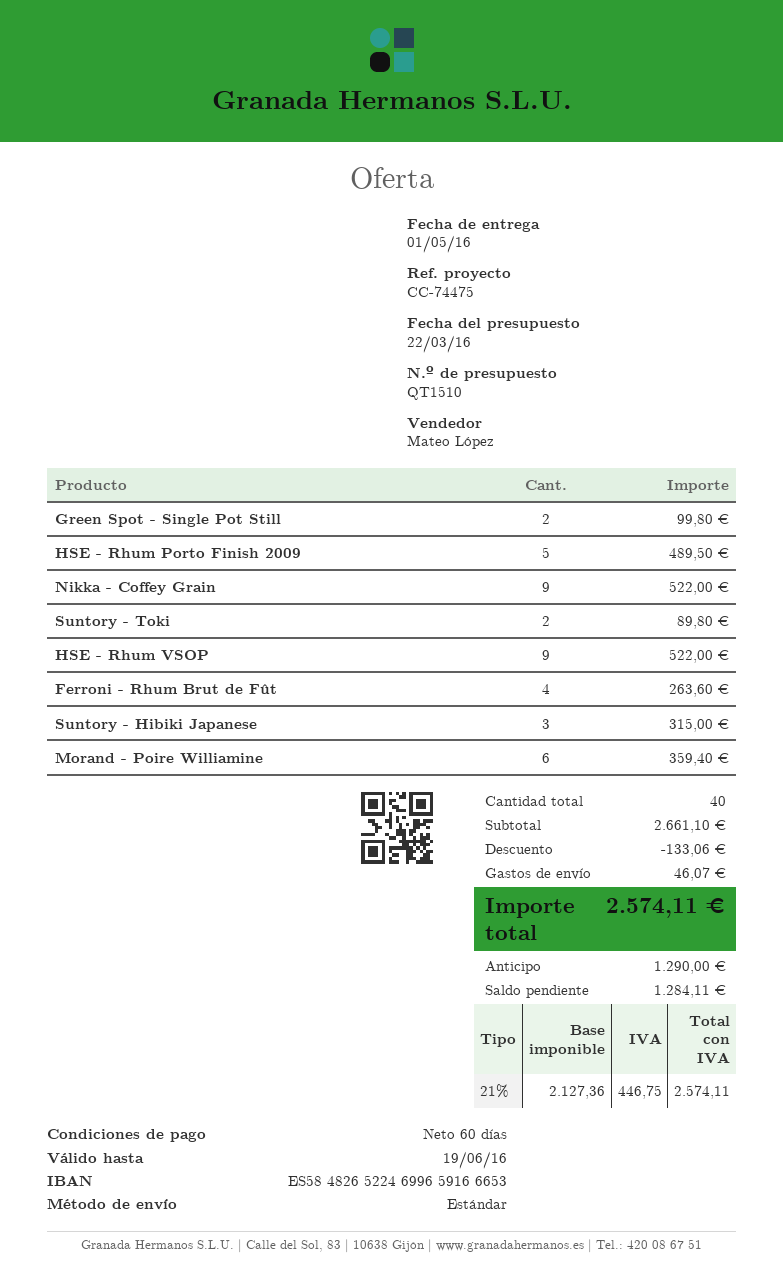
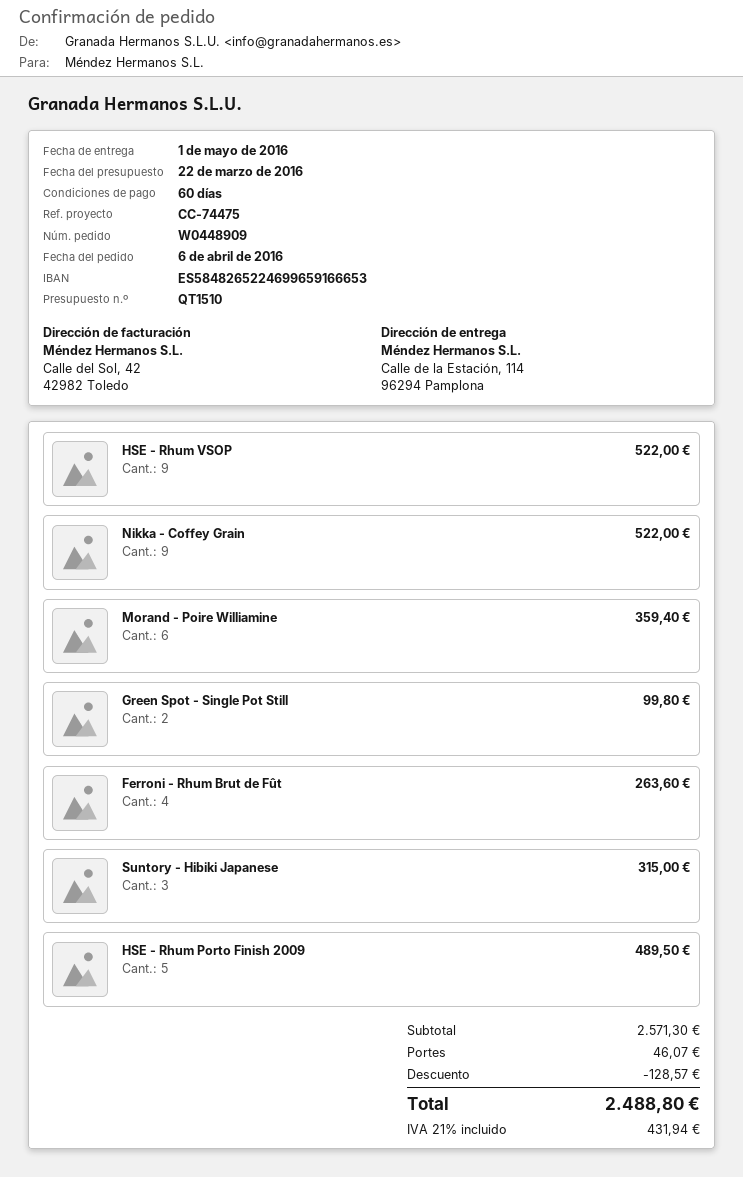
Suntory - Toki: 2 for 89.80 -> none
subtotal: 2661.10 -> 2571.30
discount: 133.06 -> 128.57
tax: 21% = 446.75 -> 21% = 431.94
total: 2574.11 -> 2488.80

